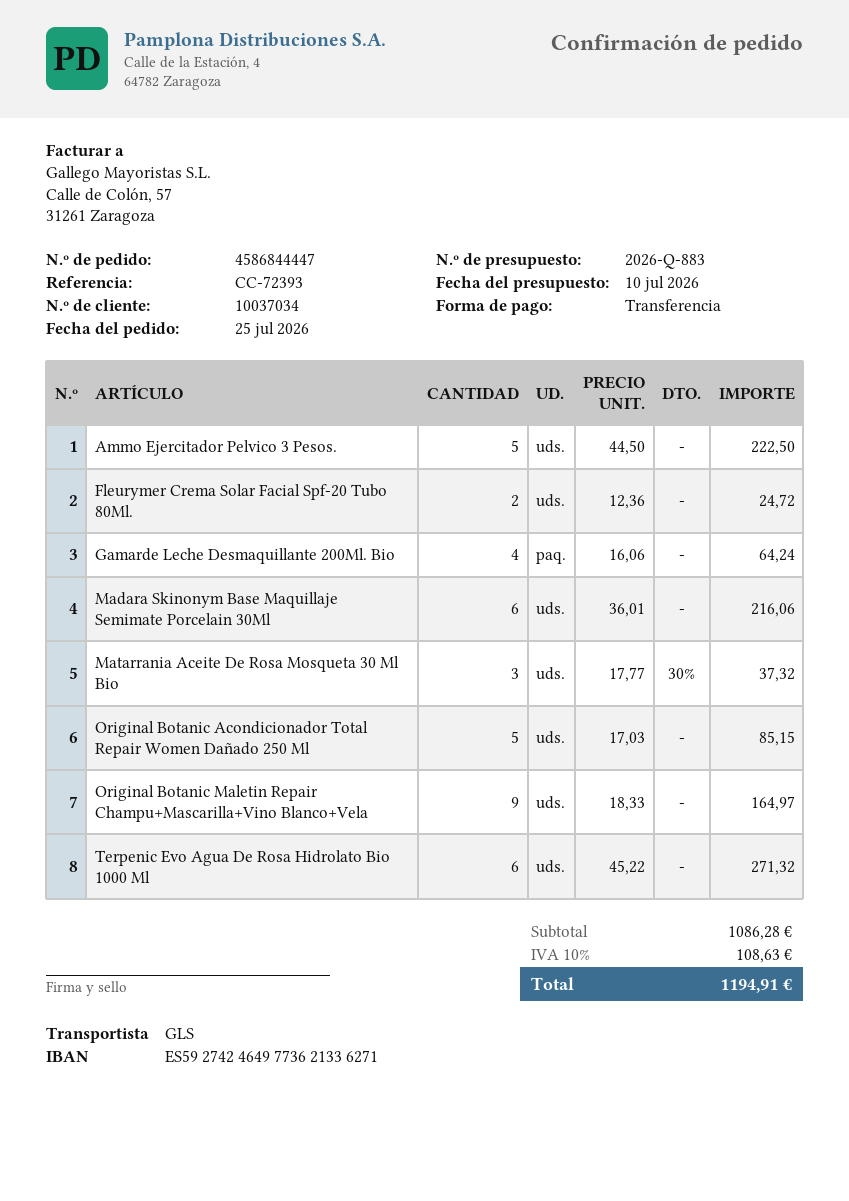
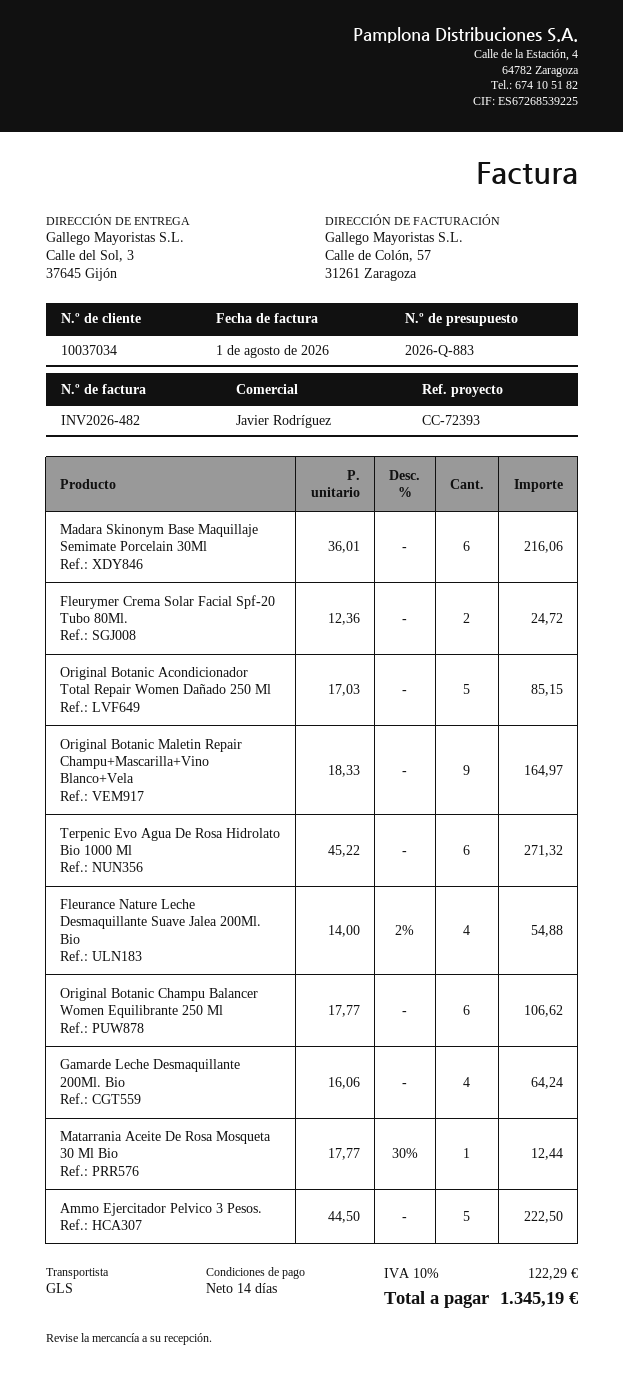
Matarrania Aceite De Rosa Mosqueta 30 Ml Bio: 3 x 17.77 - 30% = 37.32 -> 1 x 17.77 - 30% = 12.44
Fleurance Nature Leche Desmaquillante Suave Jalea 200Ml. Bio: none -> 4 x 14.00 - 2% = 54.88
Original Botanic Champu Balancer Women Equilibrante 250 Ml: none -> 6 x 17.77 = 106.62
tax: 10% = 108.63 -> 10% = 122.29
total: 1194.91 -> 1345.19

